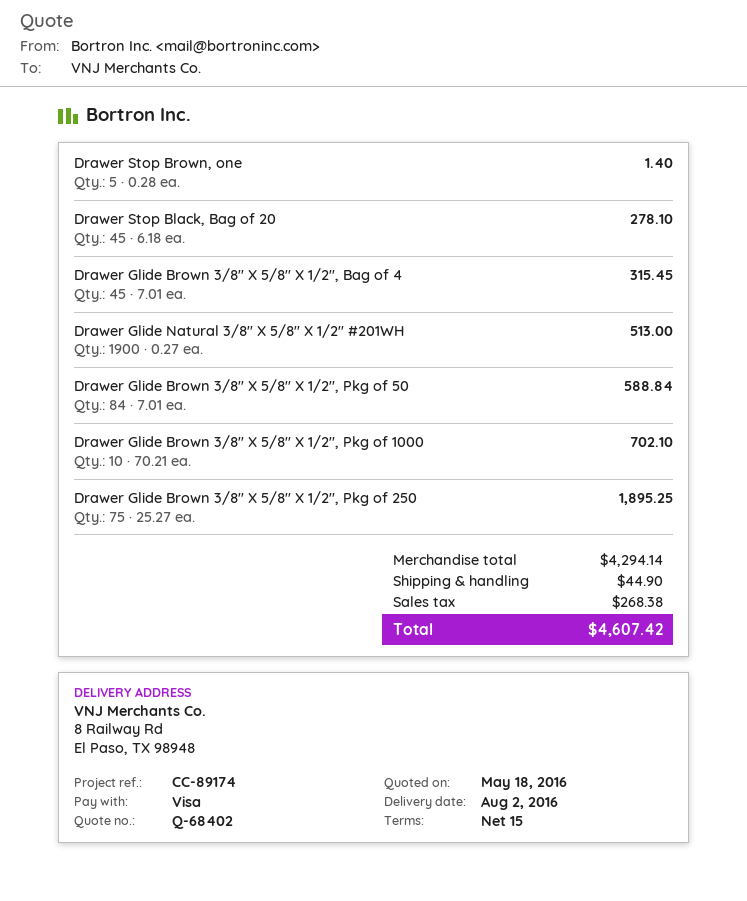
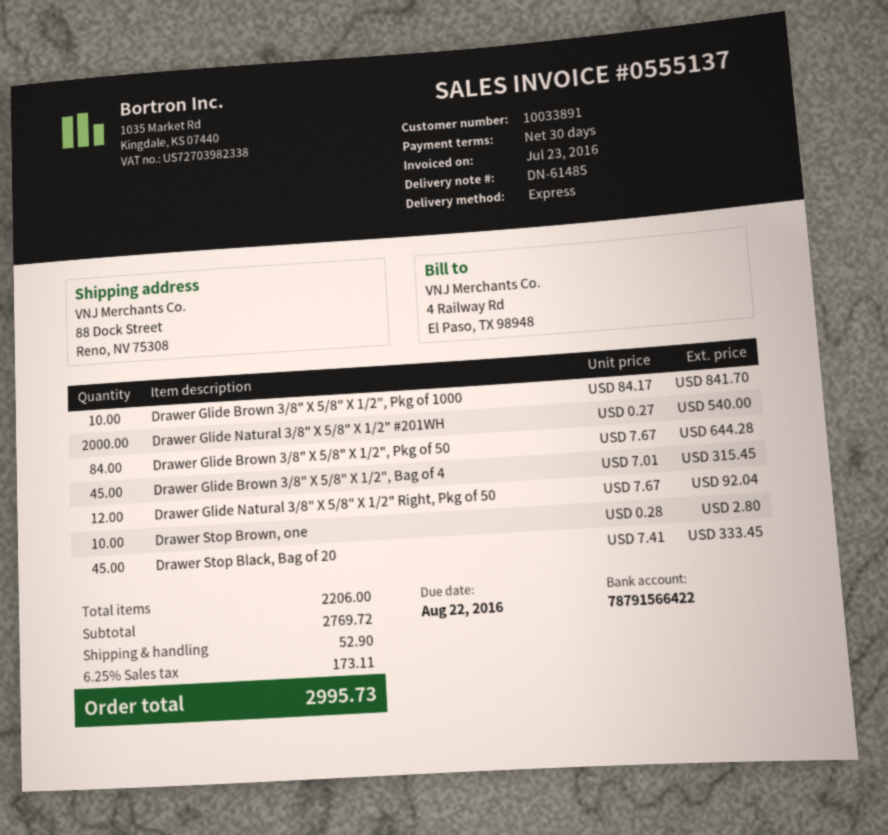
payment terms: 15 days -> 30 days
ship to: 8 Railway Rd, El Paso, TX 98948 -> 88 Dock Street, Reno, NV 75308
Drawer Stop Brown, one: 5 x 0.28 = 1.40 -> 10 x 0.28 = 2.80
Drawer Stop Black, Bag of 20: 45 x 6.18 = 278.10 -> 45 x 7.41 = 333.45
Drawer Glide Natural 3/8" X 5/8" X 1/2" #201WH: 1900 x 0.27 = 513.00 -> 2000 x 0.27 = 540.00
Drawer Glide Brown 3/8" X 5/8" X 1/2", Pkg of 50: 84 x 7.01 = 588.84 -> 84 x 7.67 = 644.28
Drawer Glide Brown 3/8" X 5/8" X 1/2", Pkg of 1000: 10 x 70.21 = 702.10 -> 10 x 84.17 = 841.70
Drawer Glide Brown 3/8" X 5/8" X 1/2", Pkg of 250: 75 x 25.27 = 1895.25 -> none
Drawer Glide Natural 3/8" X 5/8" X 1/2" Right, Pkg of 50: none -> 12 x 7.67 = 92.04
subtotal: 4294.14 -> 2769.72
shipping: 44.90 -> 52.90
tax: 268.38 -> 173.11
total: 4607.42 -> 2995.73

